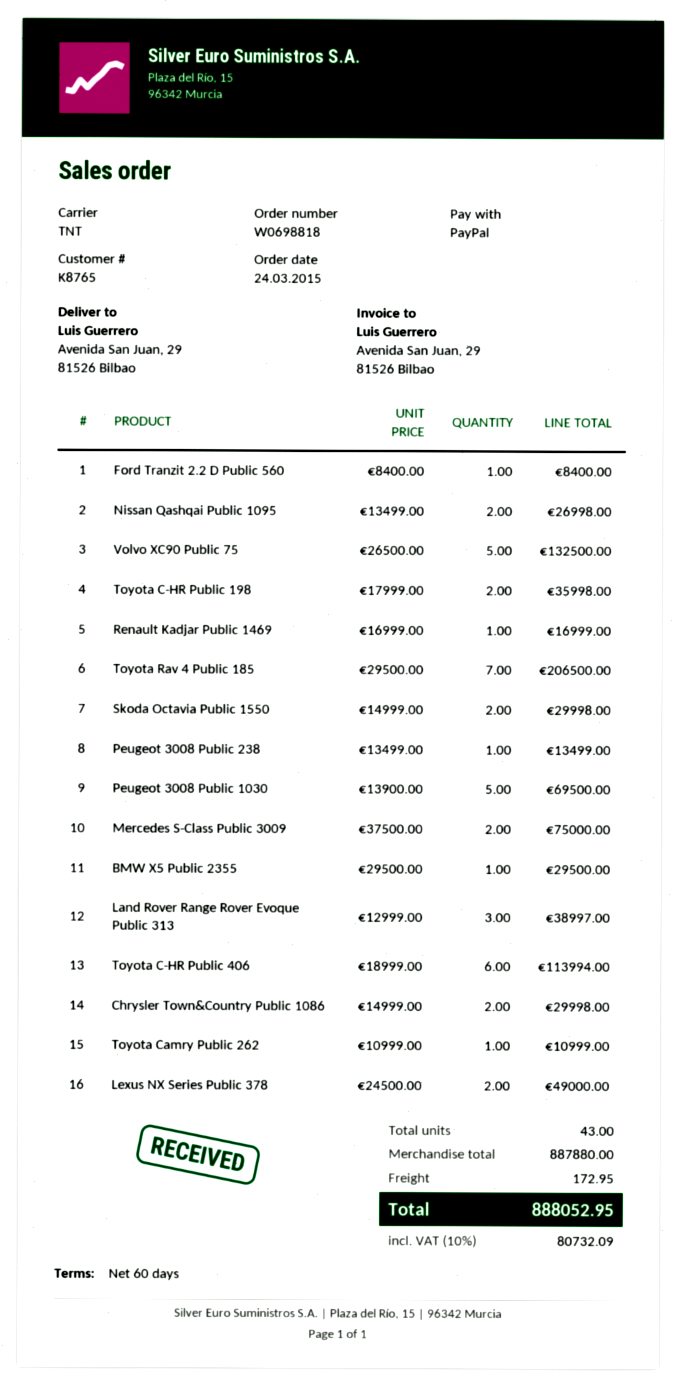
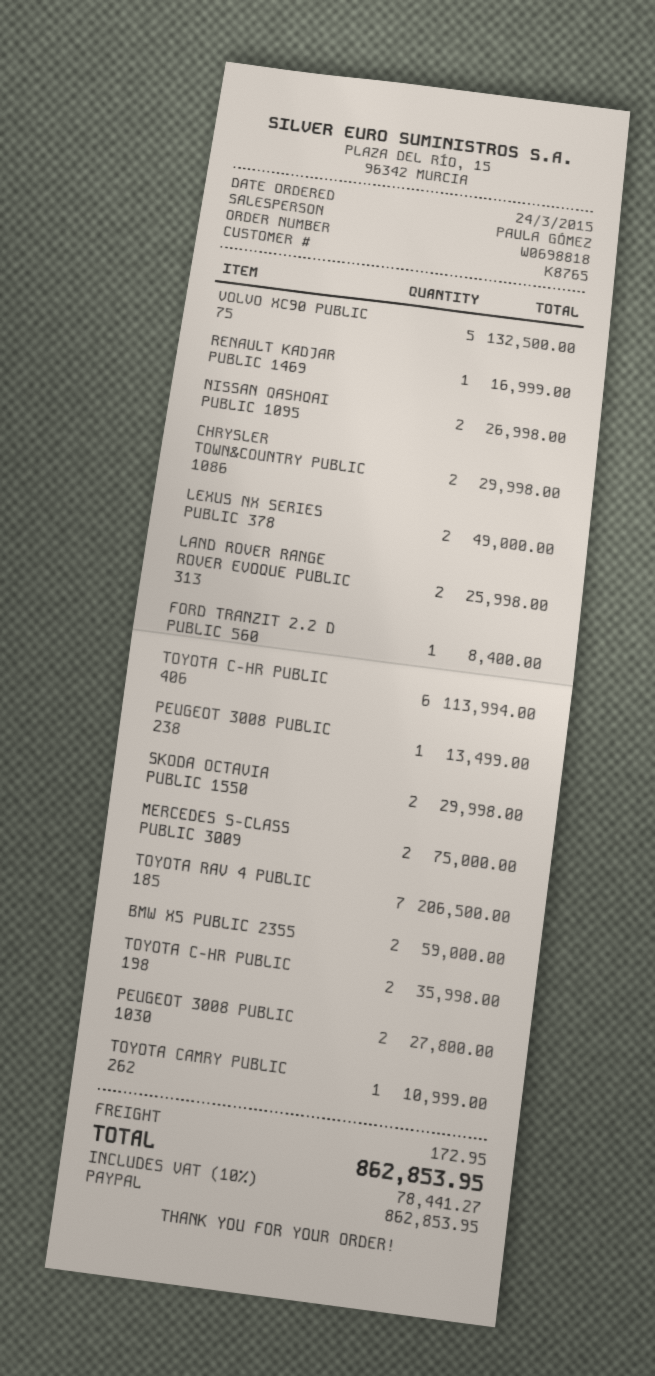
Peugeot 3008 Public 1030: 5 for 69500.00 -> 2 for 27800.00
BMW X5 Public 2355: 1 for 29500.00 -> 2 for 59000.00
Land Rover Range Rover Evoque Public 313: 3 for 38997.00 -> 2 for 25998.00
tax: 10% = 80732.09 -> 10% = 78441.27
total: 888052.95 -> 862853.95

